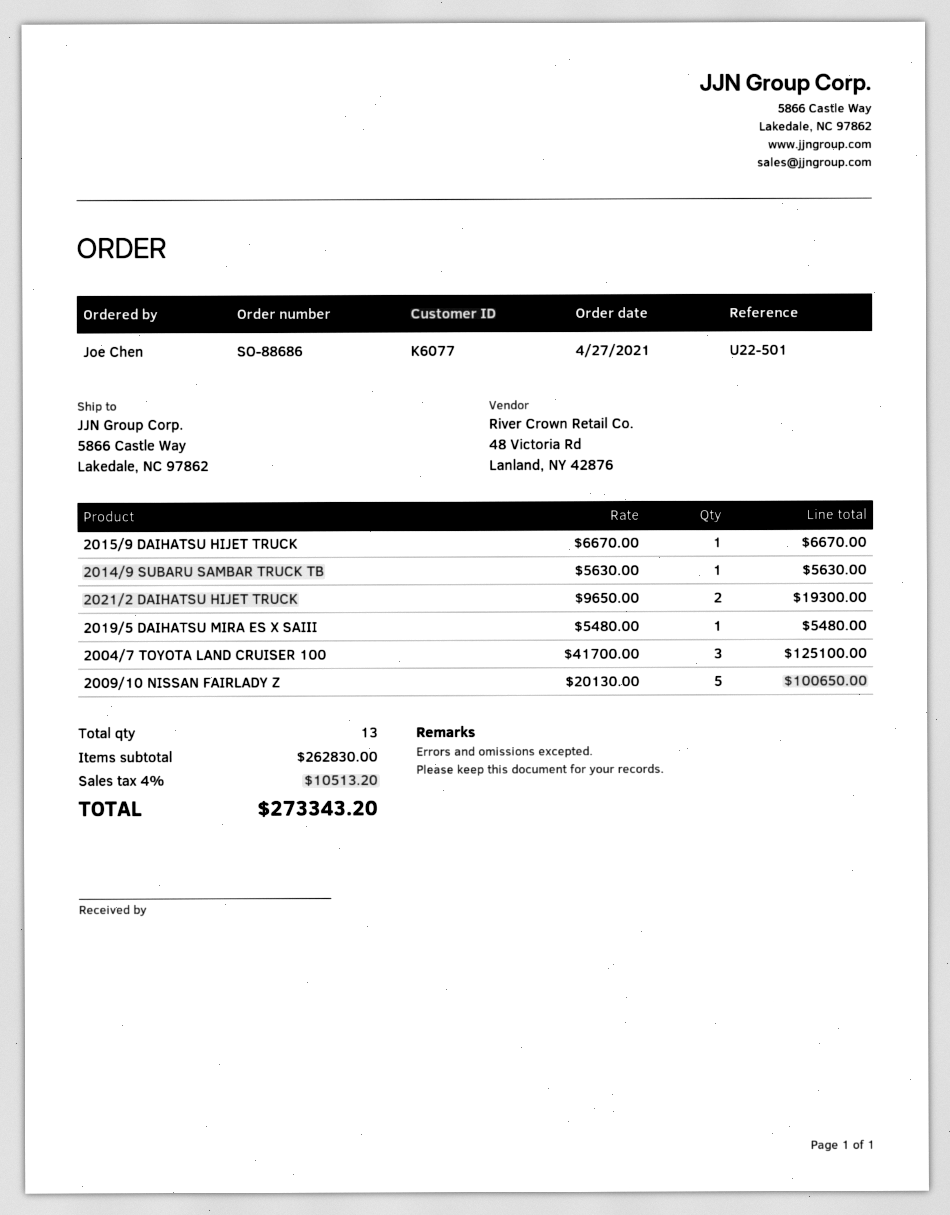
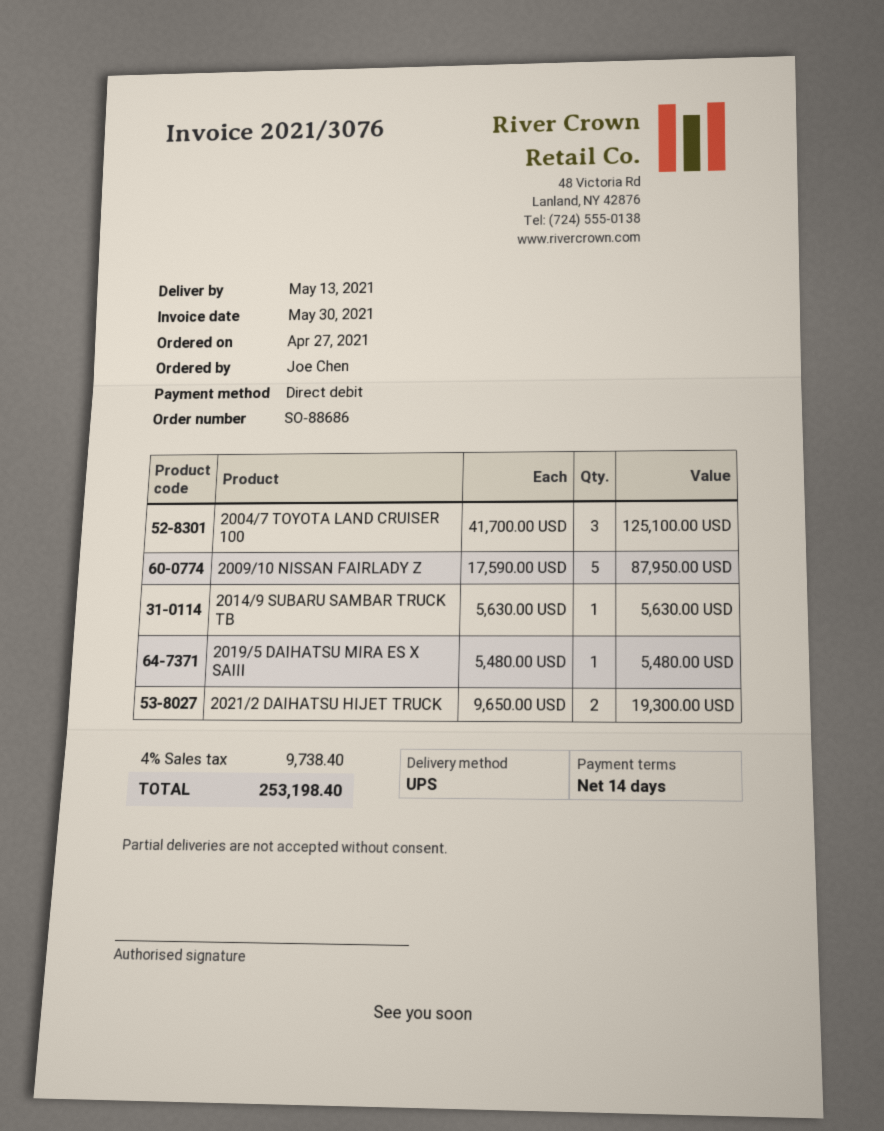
2015/9 DAIHATSU HIJET TRUCK: 1 x 6670.00 = 6670.00 -> none
2009/10 NISSAN FAIRLADY Z: 5 x 20130.00 = 100650.00 -> 5 x 17590.00 = 87950.00
tax: 4% = 10513.20 -> 4% = 9738.40
total: 273343.20 -> 253198.40

